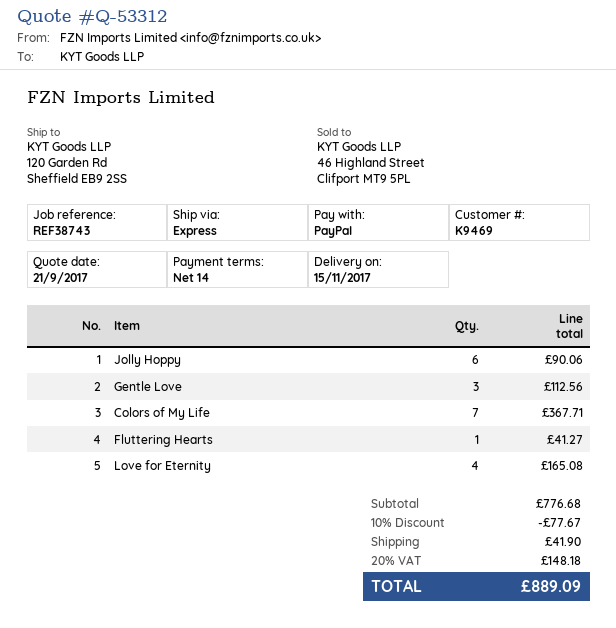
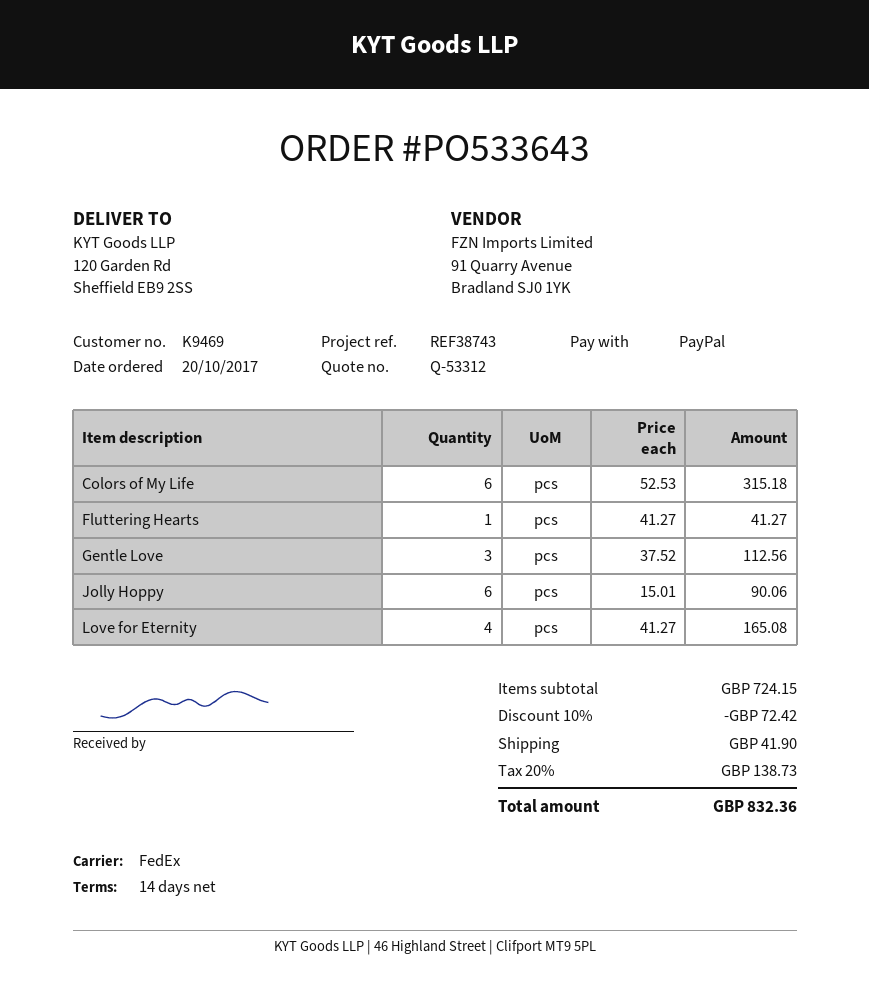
shipping method: express -> FedEx
Colors of My Life: 7 for 367.71 -> 6 for 315.18
subtotal: 776.68 -> 724.15
discount: 10% = 77.67 -> 10% = 72.42
tax: 20% = 148.18 -> 20% = 138.73
total: 889.09 -> 832.36

